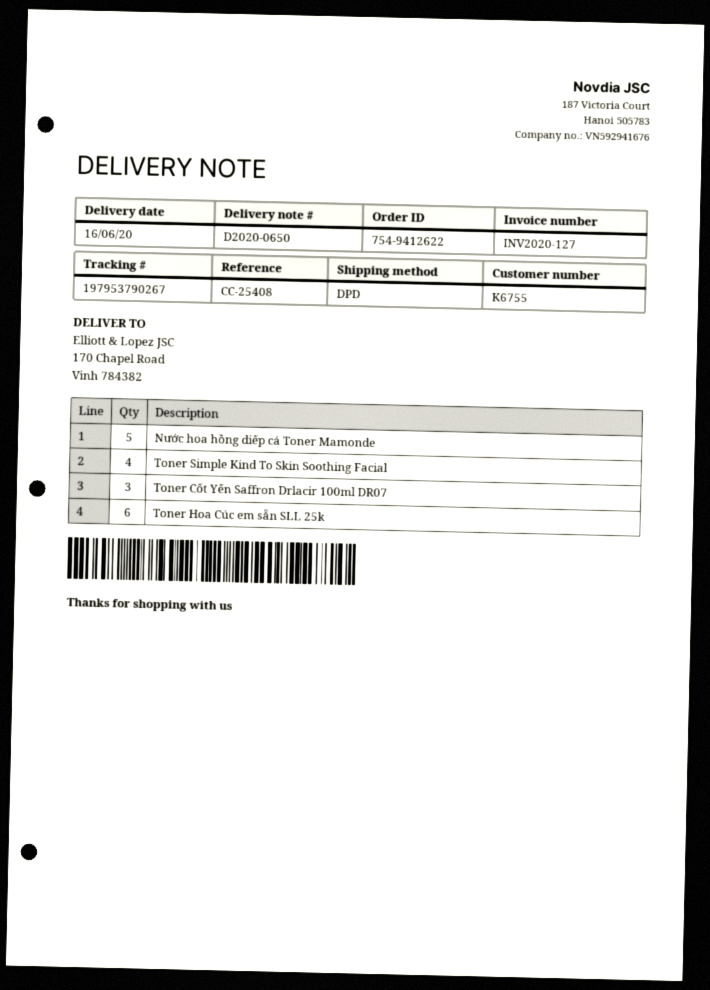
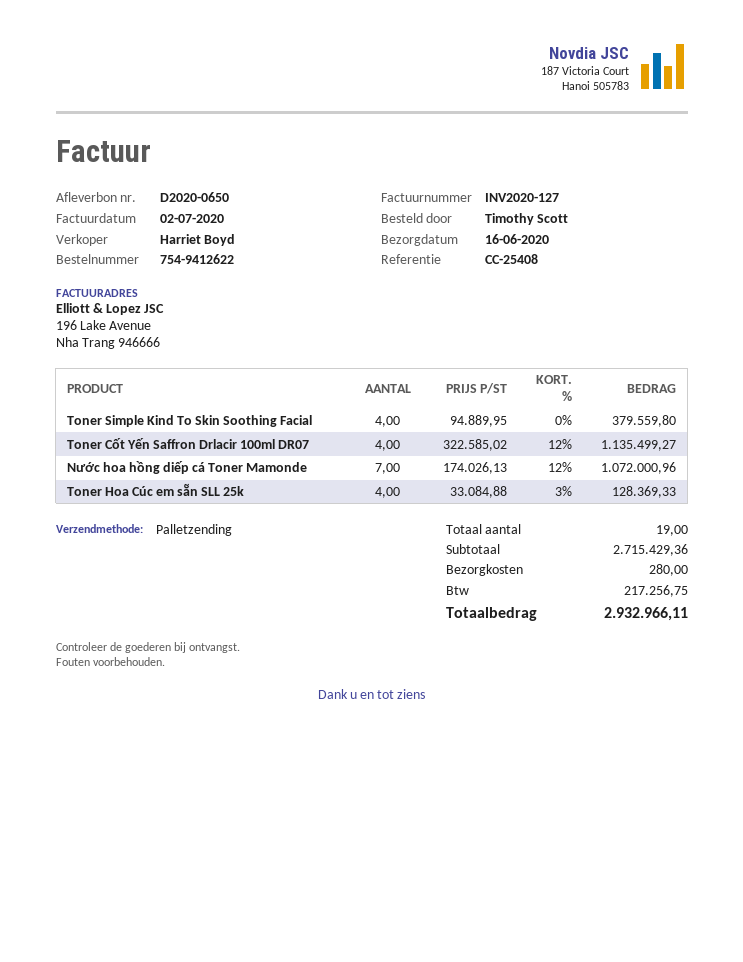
shipping method: DPD -> pallet freight
Nước hoa hồng diếp cá Toner Mamonde: 5 -> 7
Toner Cốt Yến Saffron Drlacir 100ml DR07: 3 -> 4
Toner Hoa Cúc em sẵn SLL 25k: 6 -> 4

